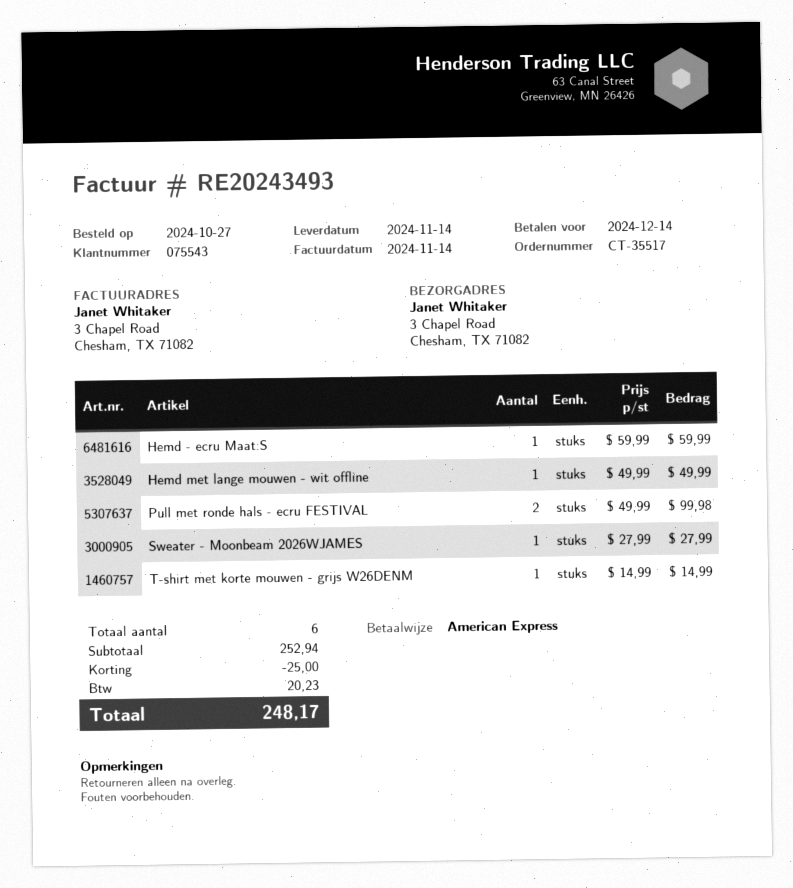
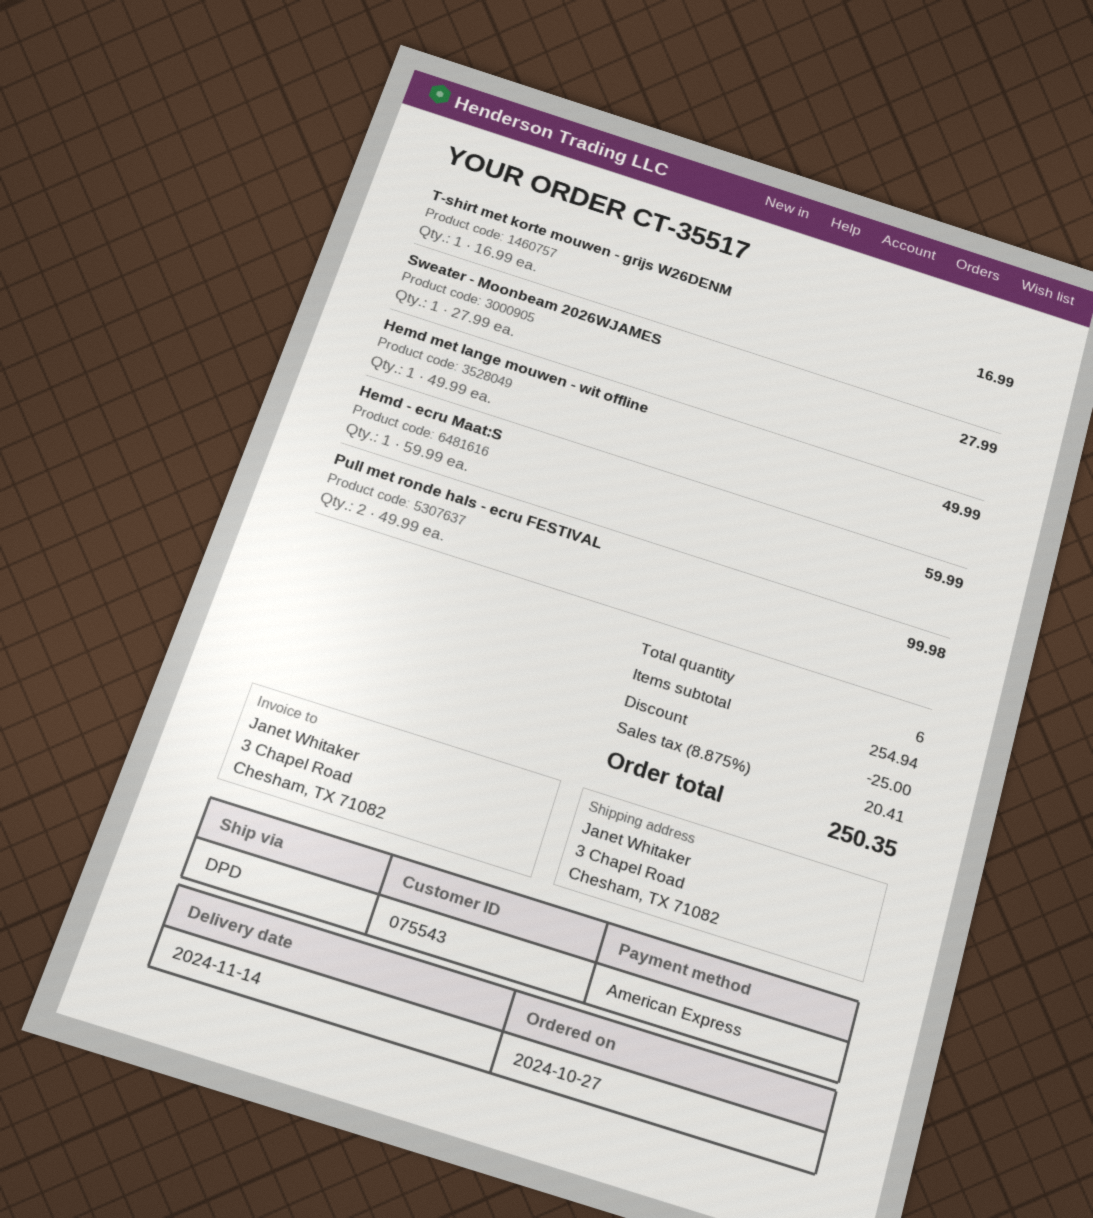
T-shirt met korte mouwen - grijs W26DENM: 1 x 14.99 = 14.99 -> 1 x 16.99 = 16.99
subtotal: 252.94 -> 254.94
tax: 20.23 -> 20.41
total: 248.17 -> 250.35

